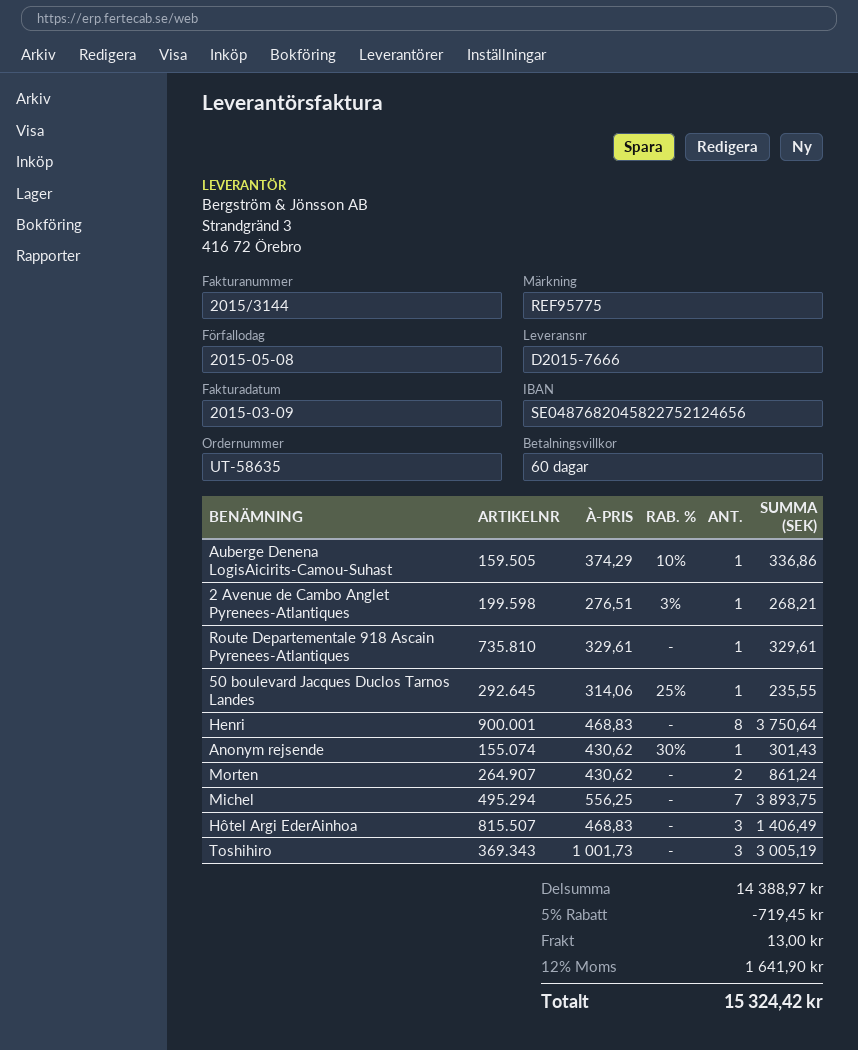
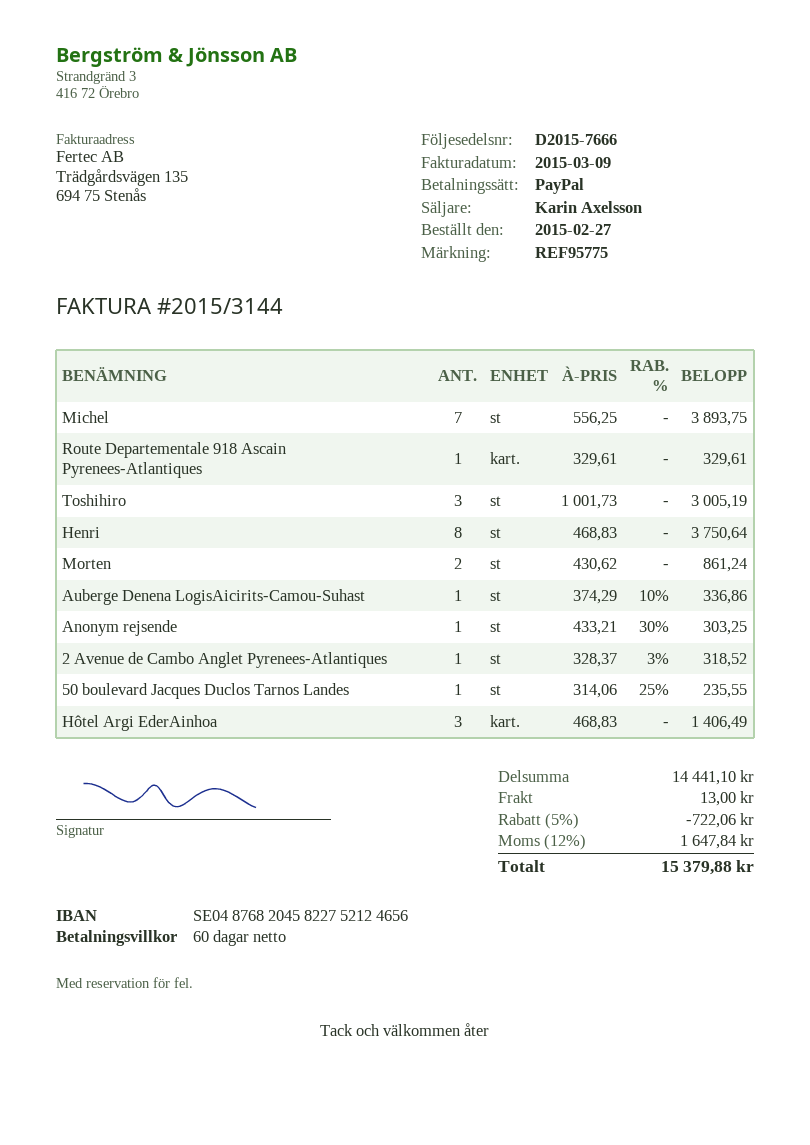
2 Avenue de Cambo Anglet Pyrenees-Atlantiques: 1 x 276.51 - 3% = 268.21 -> 1 x 328.37 - 3% = 318.52
Anonym rejsende: 1 x 430.62 - 30% = 301.43 -> 1 x 433.21 - 30% = 303.25
subtotal: 14388.97 -> 14441.10
discount: 5% = 719.45 -> 5% = 722.06
tax: 12% = 1641.90 -> 12% = 1647.84
total: 15324.42 -> 15379.88

